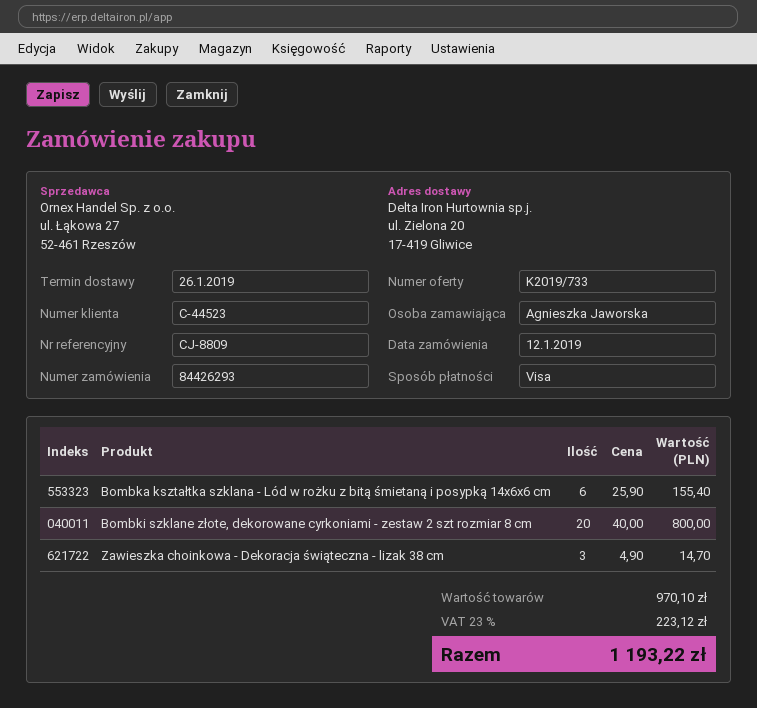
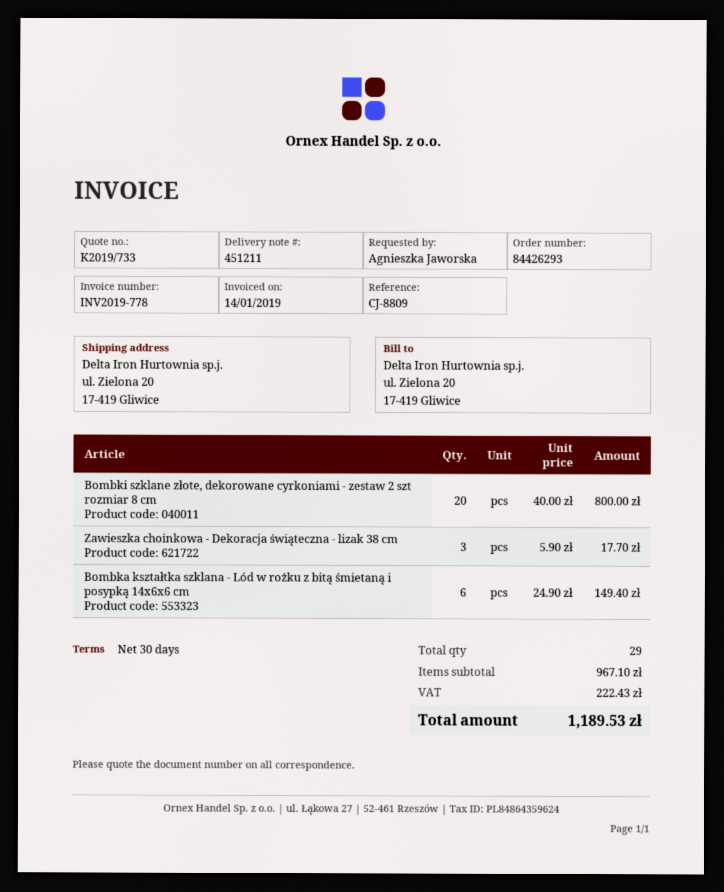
Bombka kształtka szklana - Lód w rożku z bitą śmietaną i posypką 14x6x6 cm: 6 x 25.90 = 155.40 -> 6 x 24.90 = 149.40
Zawieszka choinkowa - Dekoracja świąteczna - lizak 38 cm: 3 x 4.90 = 14.70 -> 3 x 5.90 = 17.70
subtotal: 970.10 -> 967.10
tax: 223.12 -> 222.43
total: 1193.22 -> 1189.53

